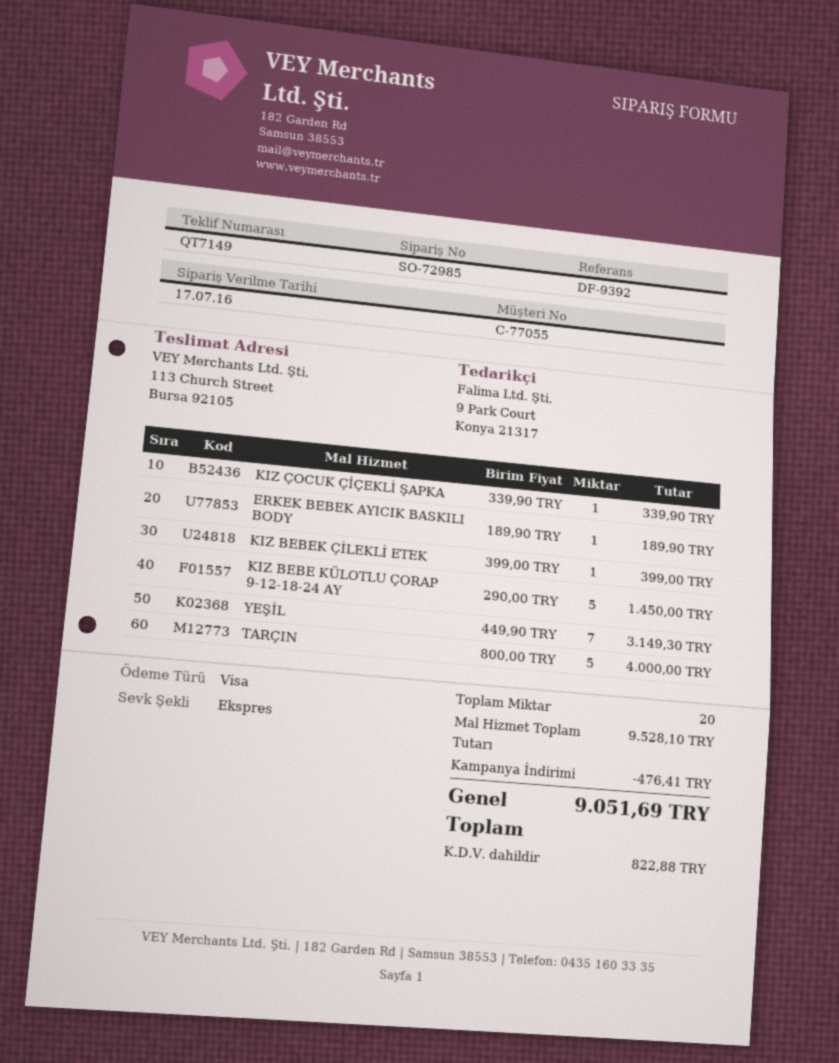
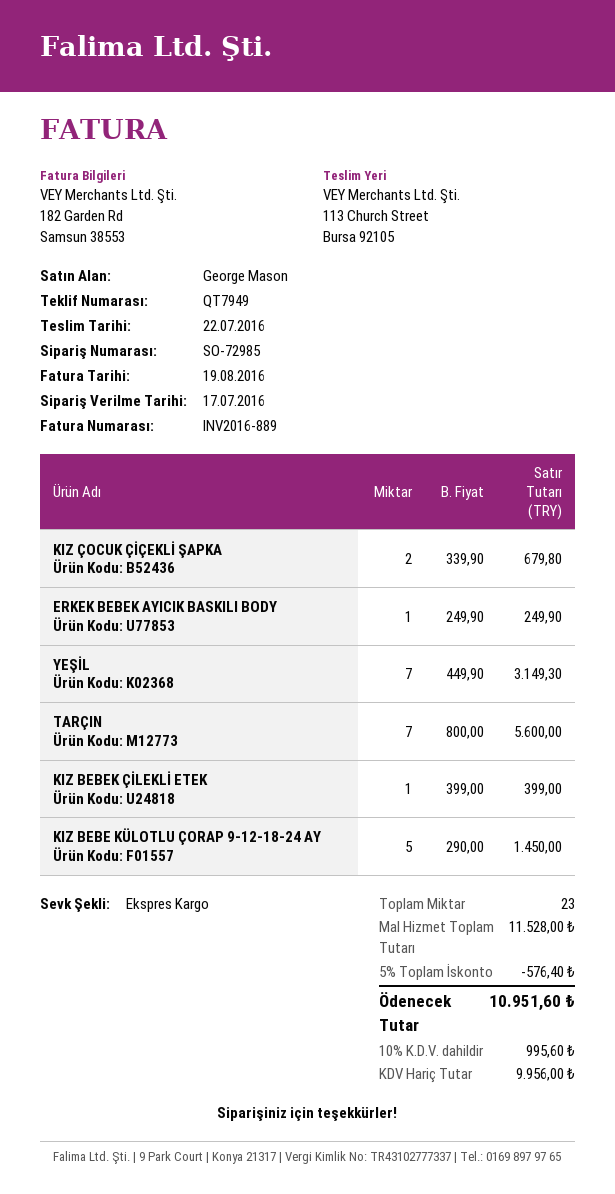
quote number: QT7149 -> QT7949
KIZ ÇOCUK ÇİÇEKLİ ŞAPKA: 1 x 339.90 = 339.90 -> 2 x 339.90 = 679.80
ERKEK BEBEK AYICIK BASKILI BODY: 1 x 189.90 = 189.90 -> 1 x 249.90 = 249.90
TARÇIN: 5 x 800.00 = 4000.00 -> 7 x 800.00 = 5600.00
total quantity: 20 -> 23
subtotal: 9528.10 -> 11528.00
discount: 476.41 -> 576.40
tax: 822.88 -> 995.60
total: 9051.69 -> 10951.60

